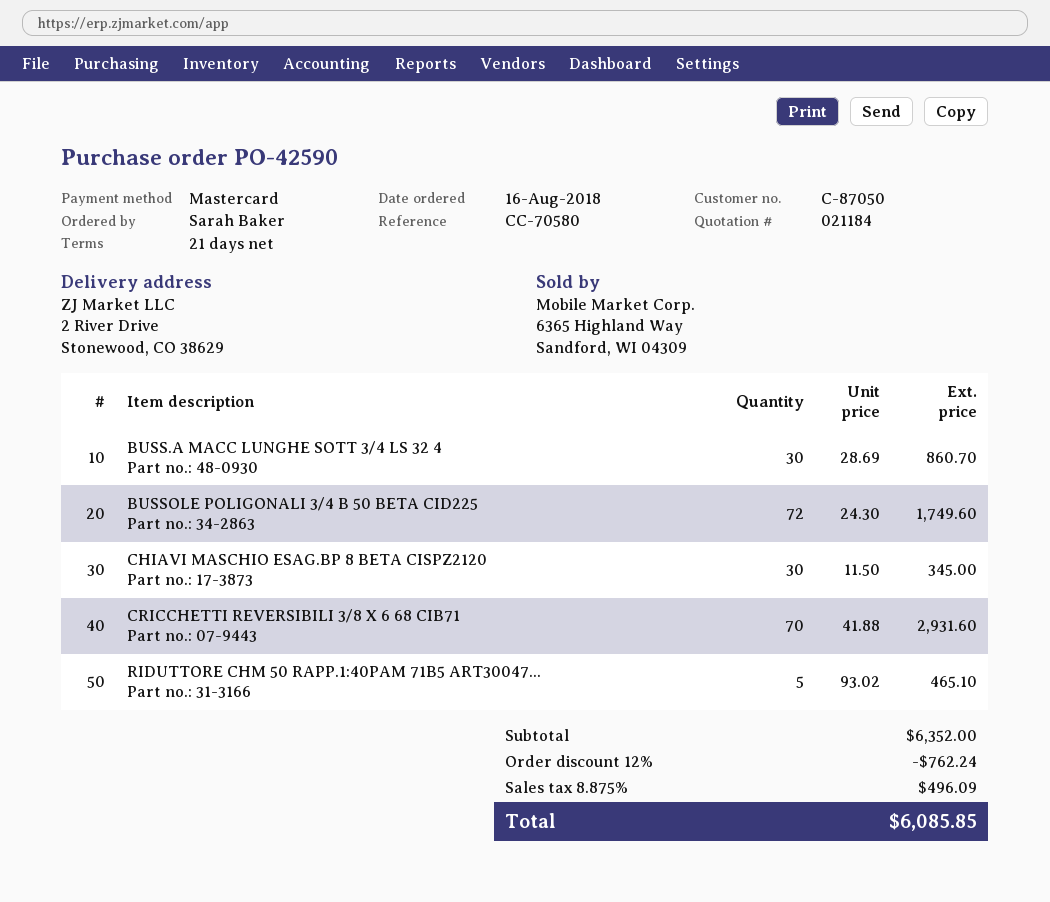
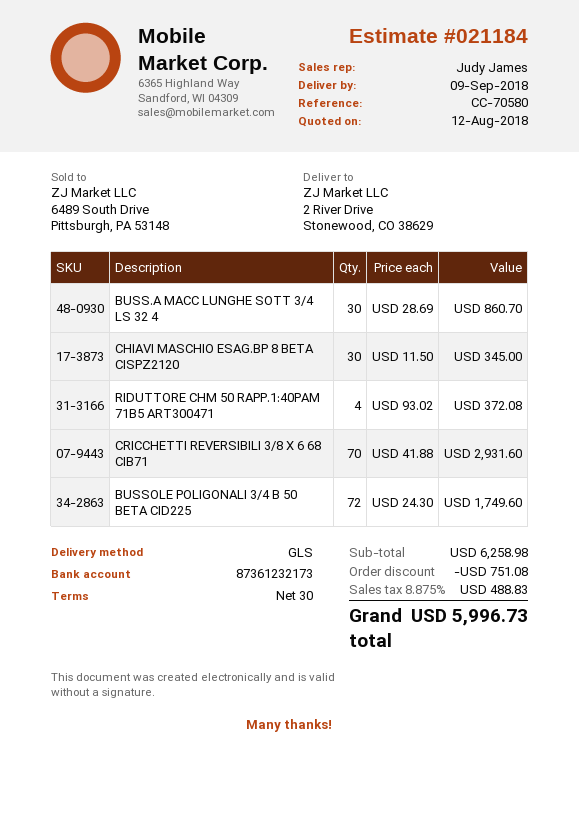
payment terms: 21 days -> 30 days
RIDUTTORE CHM 50 RAPP.1:40PAM 71B5 ART30047...: 5 x 93.02 = 465.10 -> 4 x 93.02 = 372.08
subtotal: 6352.00 -> 6258.98
discount: 762.24 -> 751.08
tax: 8.875% = 496.09 -> 8.875% = 488.83
total: 6085.85 -> 5996.73

